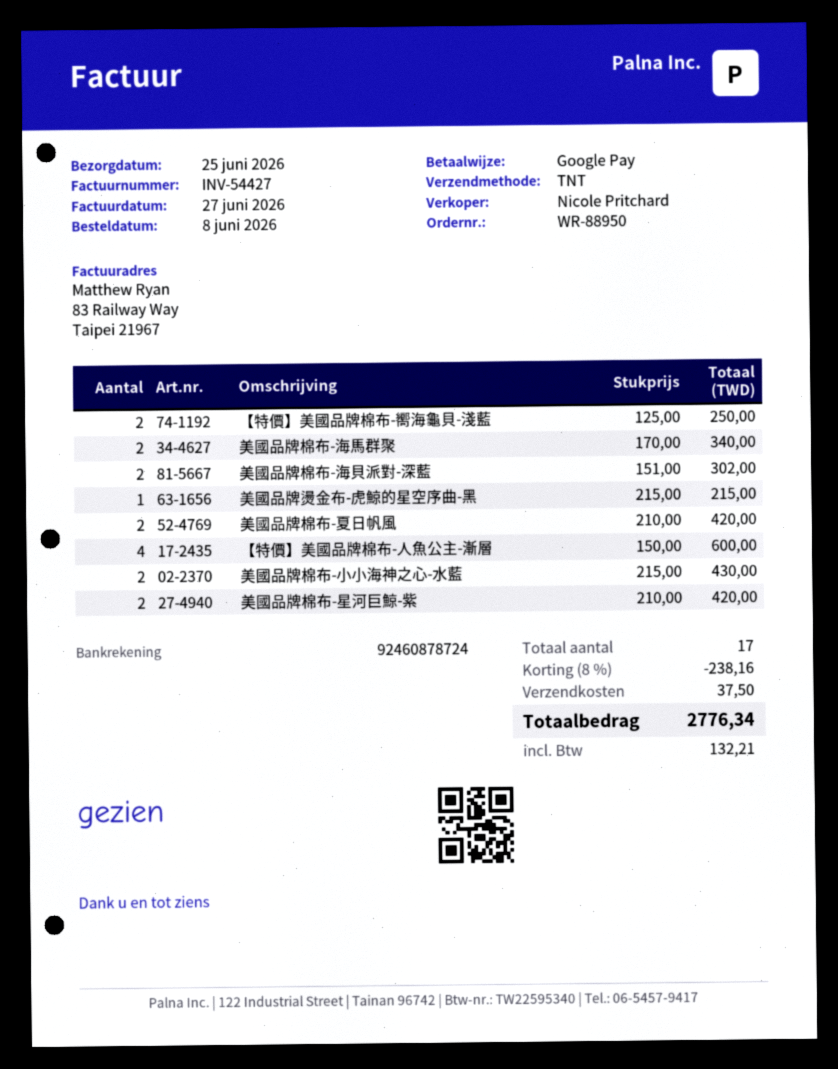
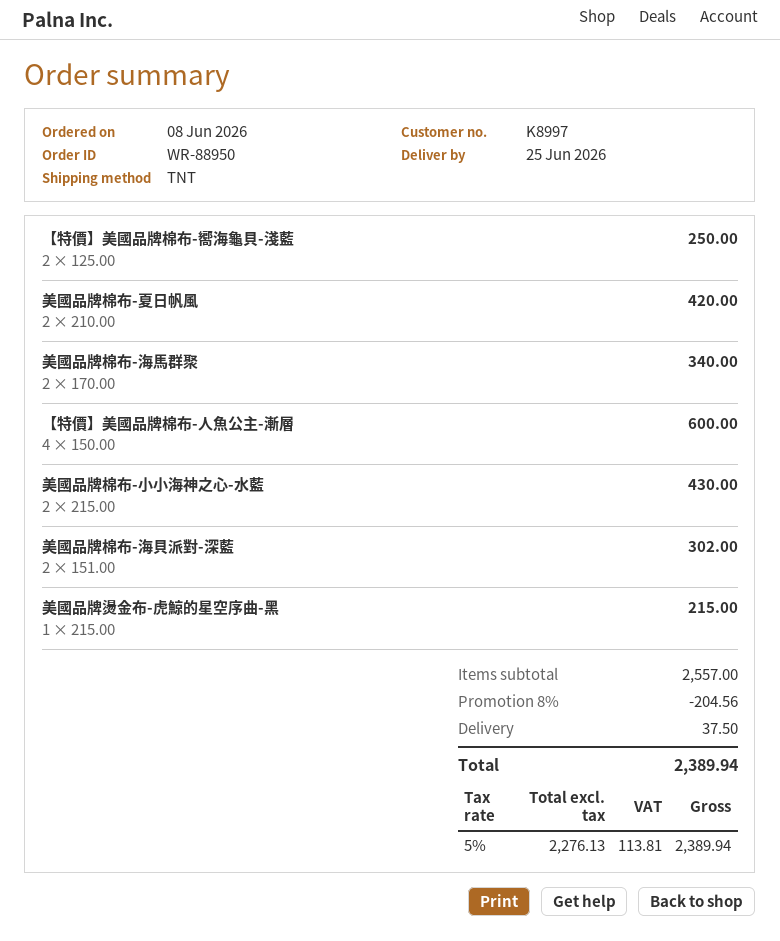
美國品牌棉布-星河巨鯨-紫: 2 x 210.00 = 420.00 -> none
discount: 8% = 238.16 -> 8% = 204.56
tax: 132.21 -> 113.81
total: 2776.34 -> 2389.94

